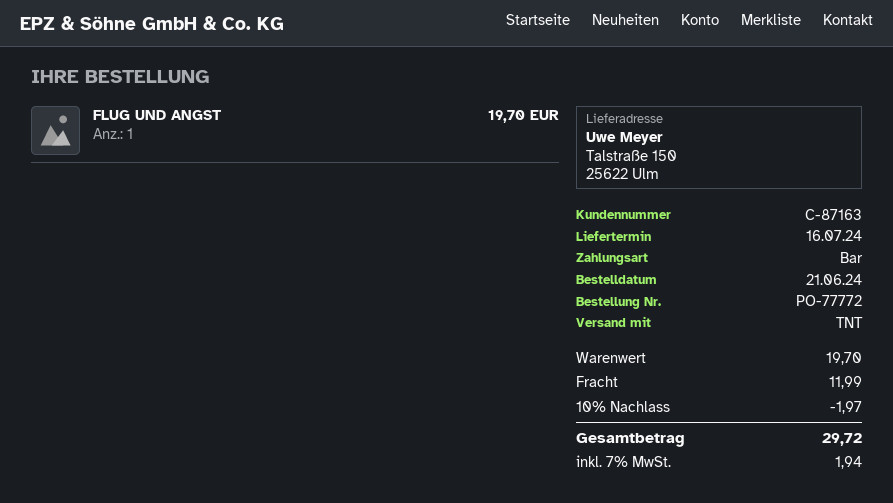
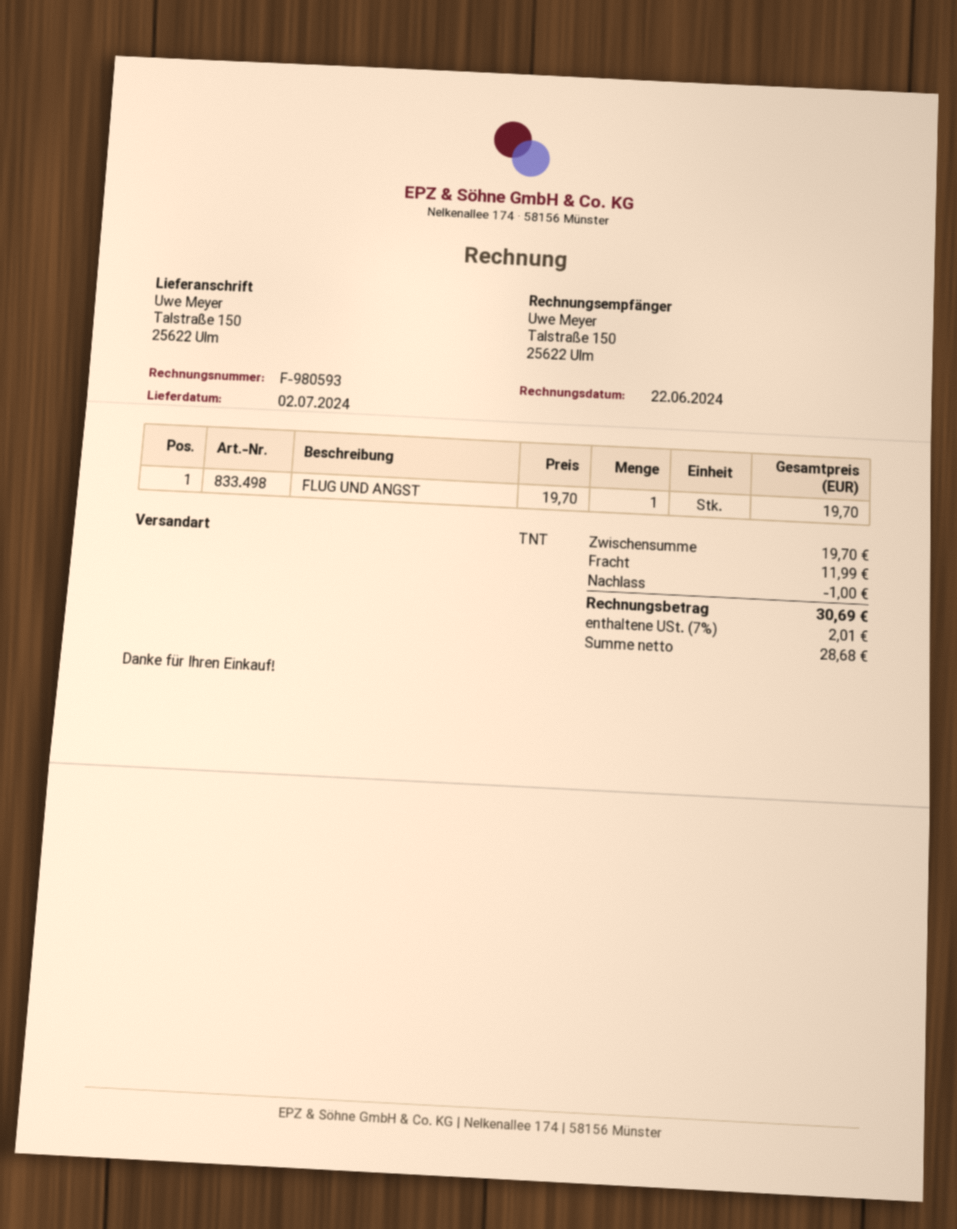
delivery date: 2024-07-16 -> 2024-07-02
discount: 1.97 -> 1.00
tax: 7% = 1.94 -> 7% = 2.01
total: 29.72 -> 30.69

